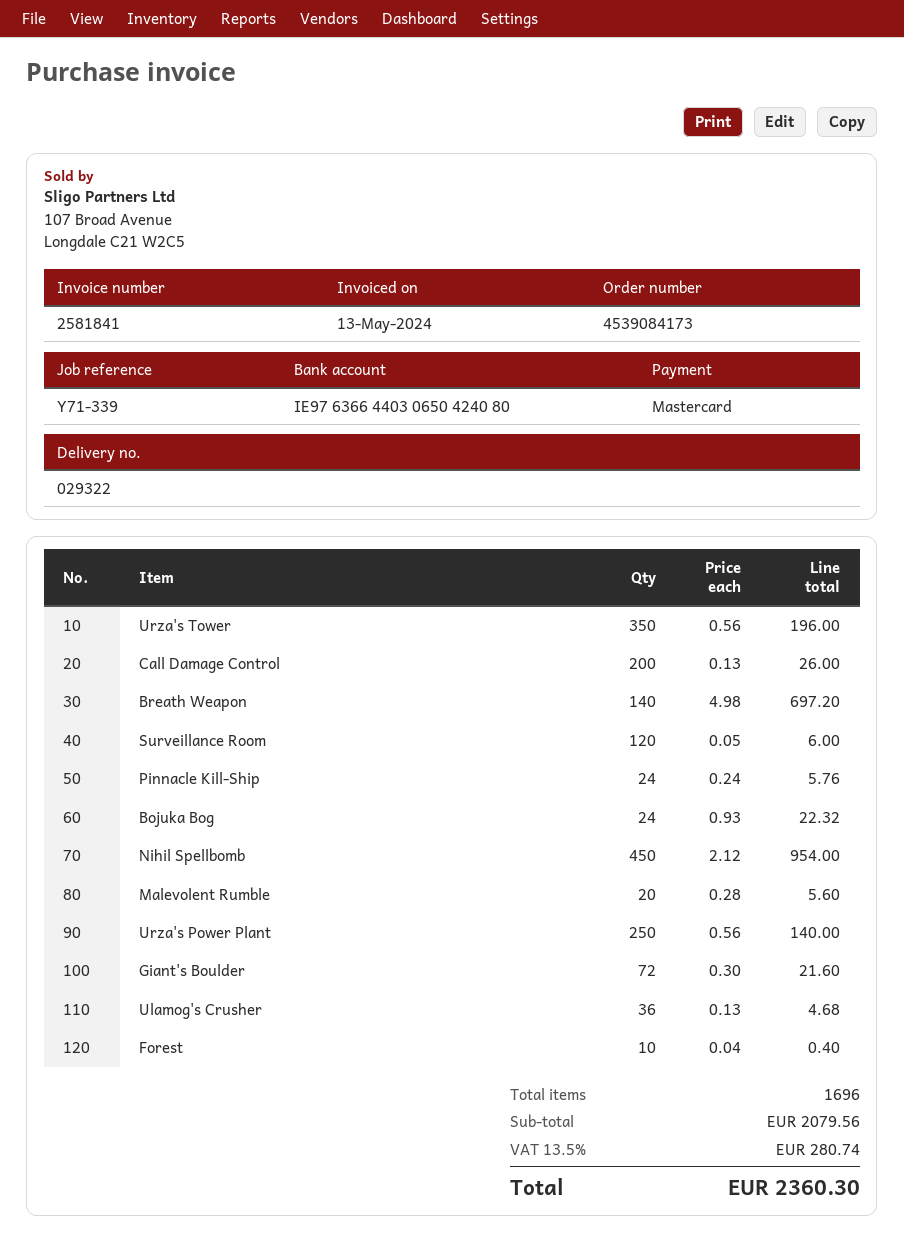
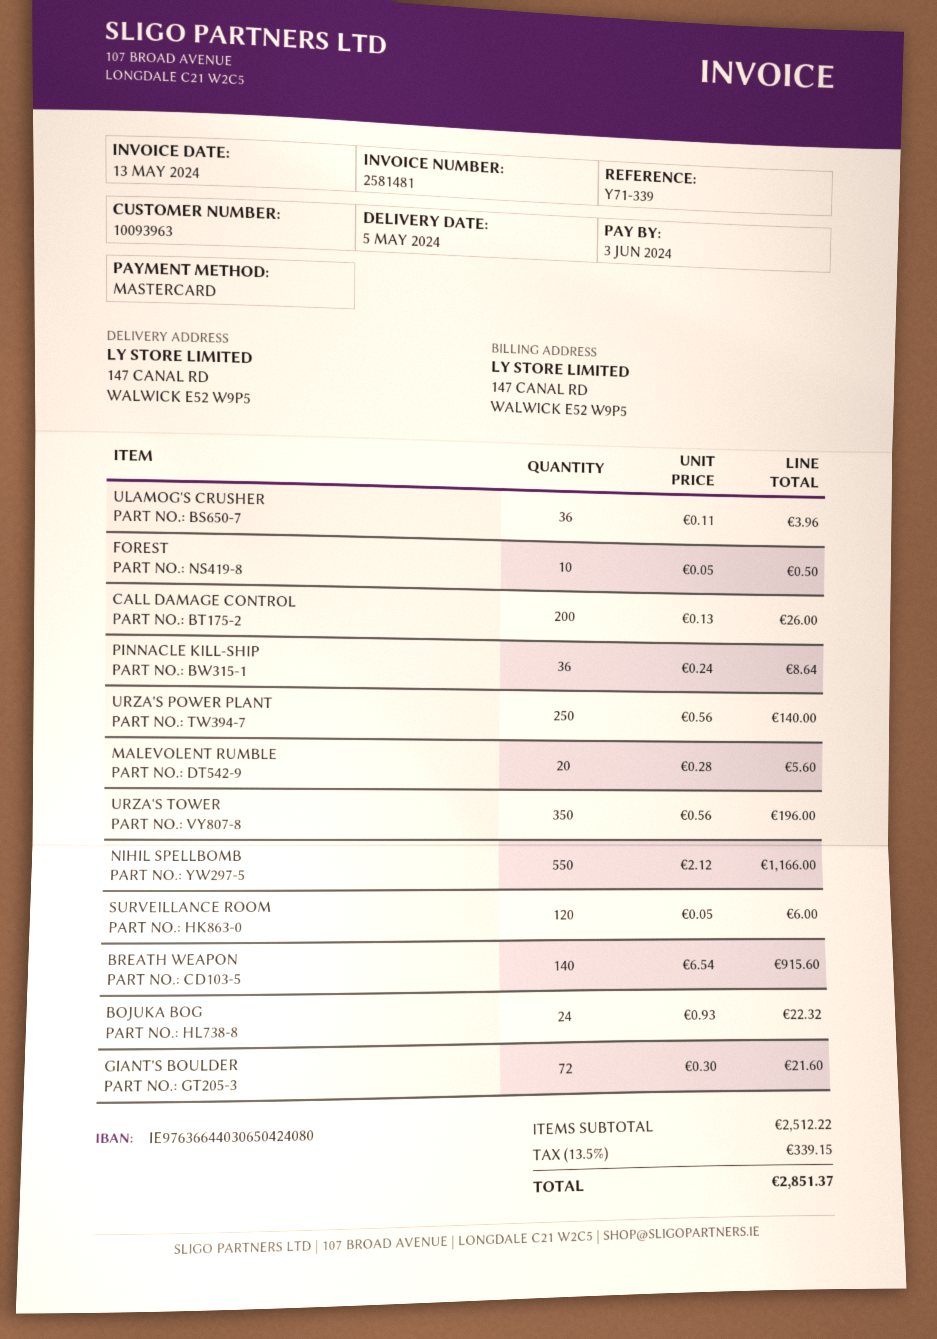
invoice number: 2581841 -> 2581481
Breath Weapon: 140 x 4.98 = 697.20 -> 140 x 6.54 = 915.60
Pinnacle Kill-Ship: 24 x 0.24 = 5.76 -> 36 x 0.24 = 8.64
Nihil Spellbomb: 450 x 2.12 = 954.00 -> 550 x 2.12 = 1166.00
Ulamog's Crusher: 36 x 0.13 = 4.68 -> 36 x 0.11 = 3.96
Forest: 10 x 0.04 = 0.40 -> 10 x 0.05 = 0.50
subtotal: 2079.56 -> 2512.22
tax: 13.5% = 280.74 -> 13.5% = 339.15
total: 2360.30 -> 2851.37

